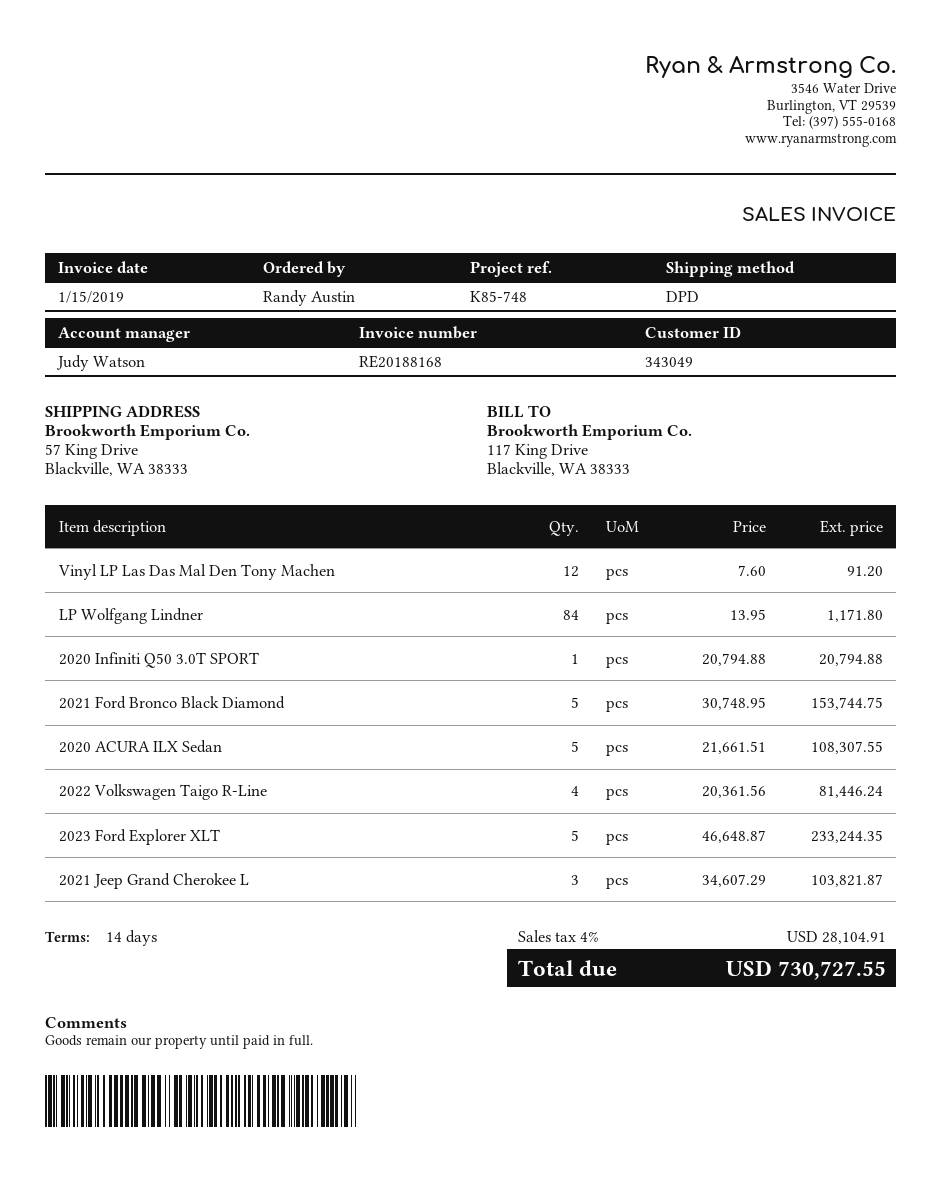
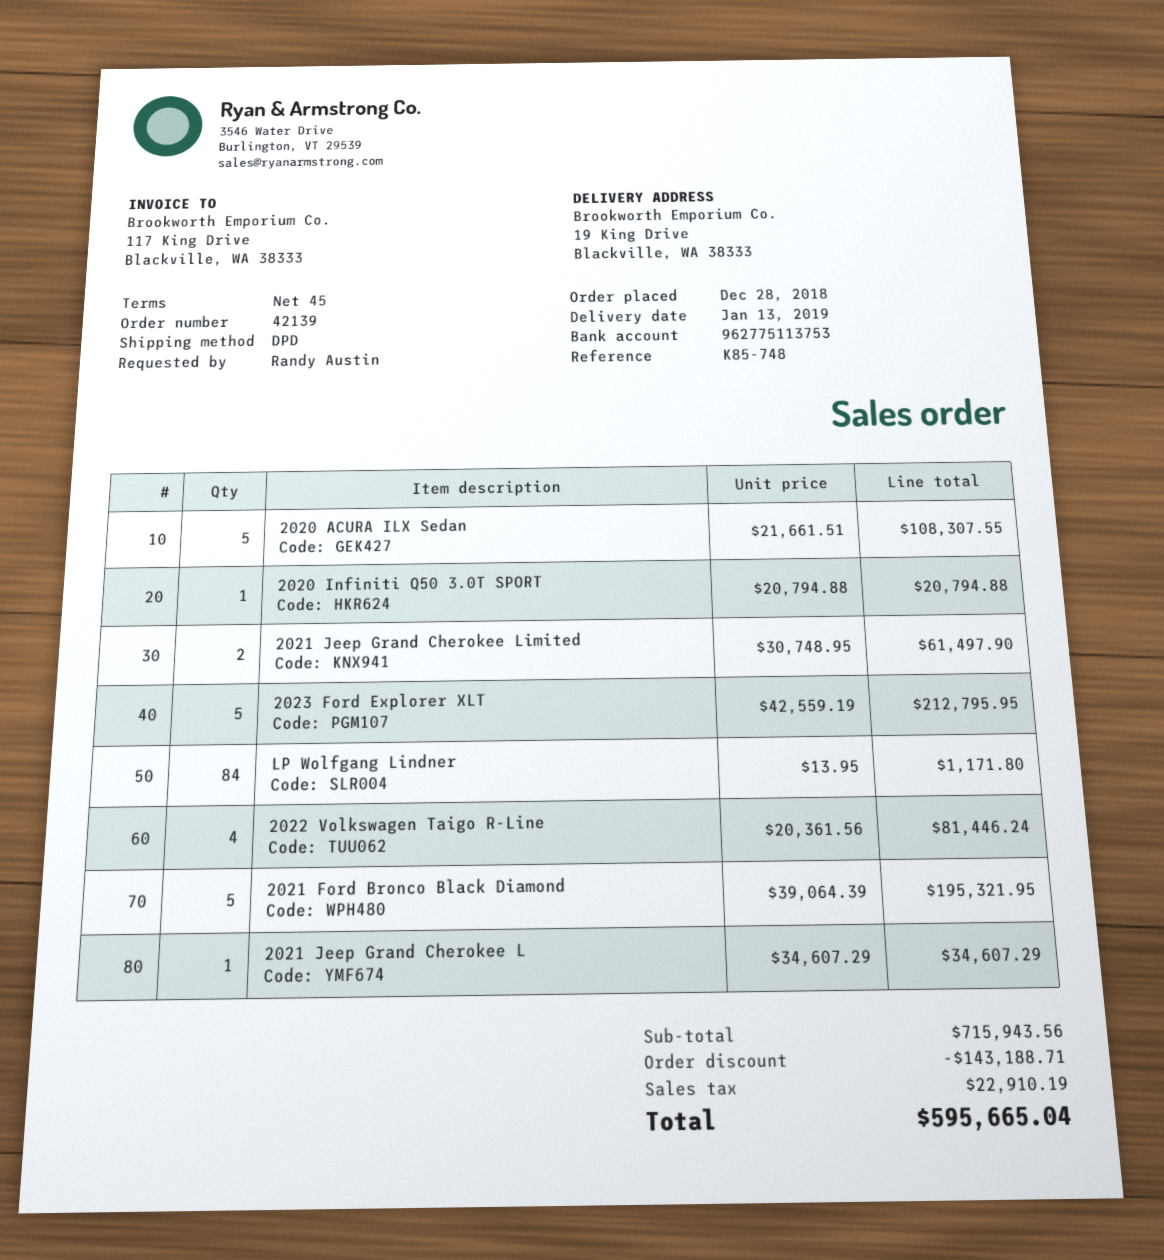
payment terms: 14 days -> 45 days
ship to: 57 King Drive, Blackville, WA 38333 -> 19 King Drive, Blackville, WA 38333
Vinyl LP Las Das Mal Den Tony Machen: 12 x 7.60 = 91.20 -> none
2021 Ford Bronco Black Diamond: 5 x 30748.95 = 153744.75 -> 5 x 39064.39 = 195321.95
2023 Ford Explorer XLT: 5 x 46648.87 = 233244.35 -> 5 x 42559.19 = 212795.95
2021 Jeep Grand Cherokee L: 3 x 34607.29 = 103821.87 -> 1 x 34607.29 = 34607.29
2021 Jeep Grand Cherokee Limited: none -> 2 x 30748.95 = 61497.90
discount: none -> 143188.71
tax: 28104.91 -> 22910.19
total: 730727.55 -> 595665.04

